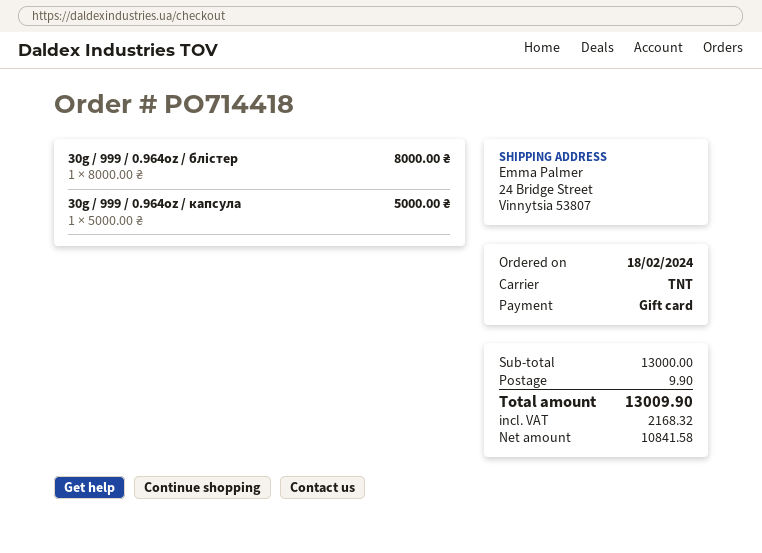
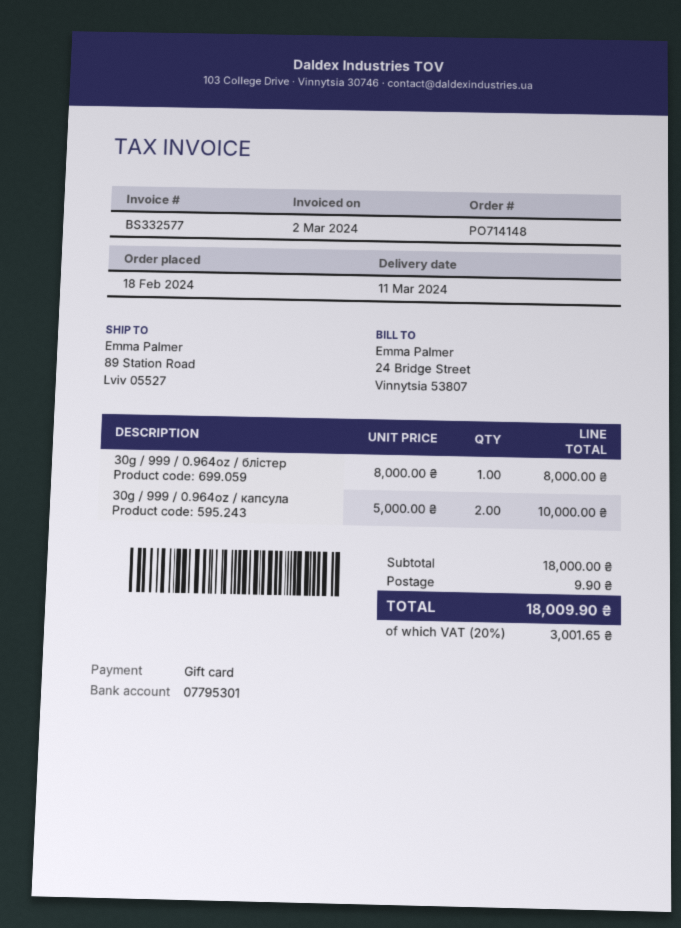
order number: PO714418 -> PO714148
ship to: 24 Bridge Street, Vinnytsia 53807 -> 89 Station Road, Lviv 05527
30g / 999 / 0.964oz / капсула: 1 x 5000.00 = 5000.00 -> 2 x 5000.00 = 10000.00
subtotal: 13000.00 -> 18000.00
tax: 2168.32 -> 3001.65
total: 13009.90 -> 18009.90

